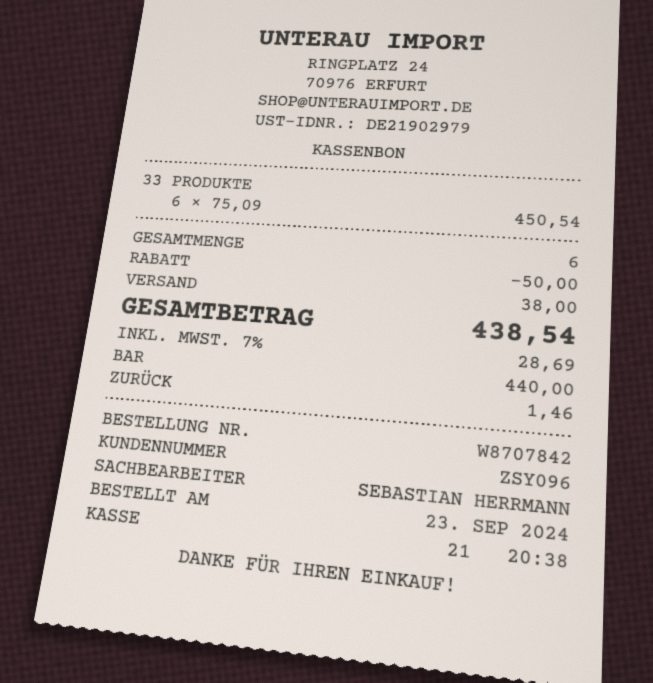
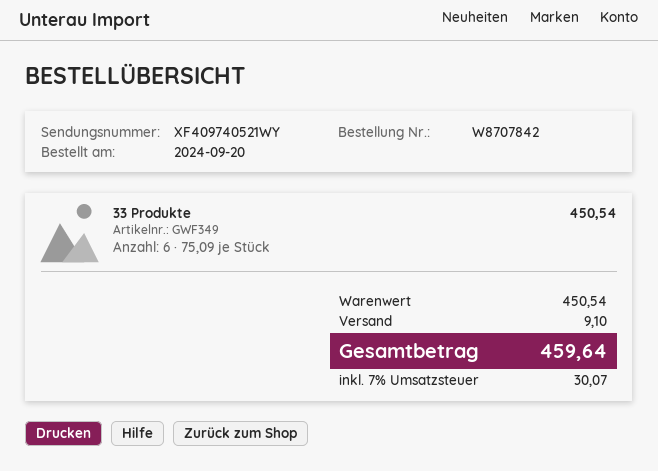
order date: 2024-09-23 -> 2024-09-20
discount: 50.00 -> none
shipping: 38.00 -> 9.10
tax: 7% = 28.69 -> 7% = 30.07
total: 438.54 -> 459.64

